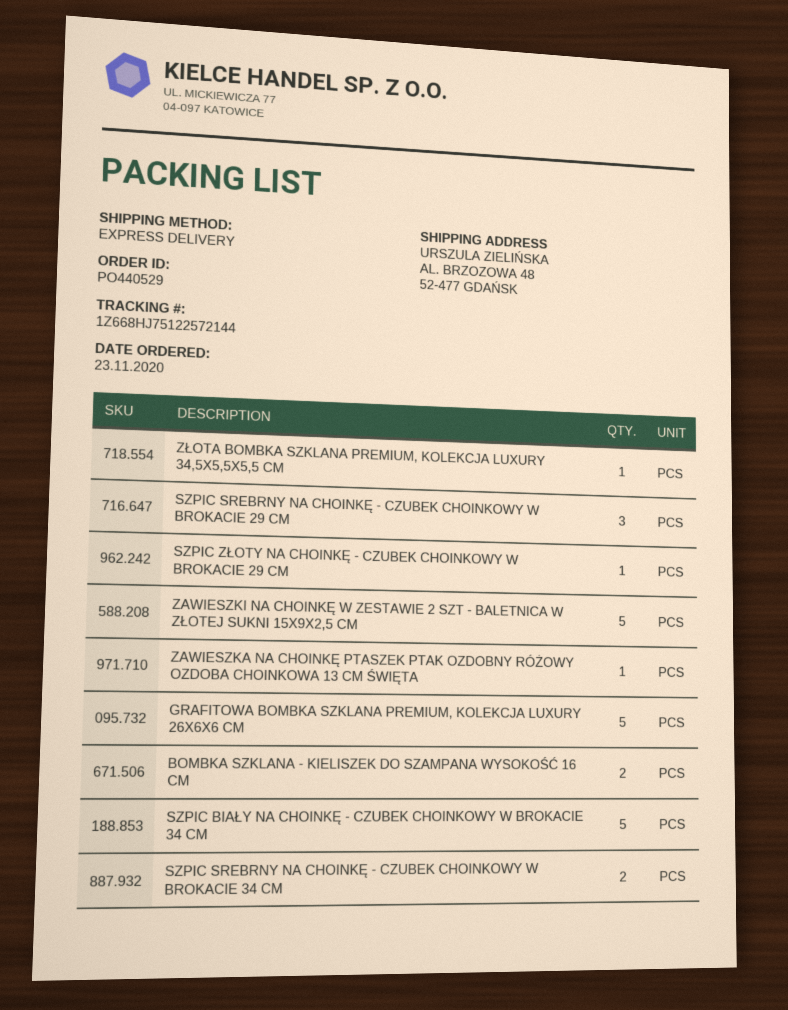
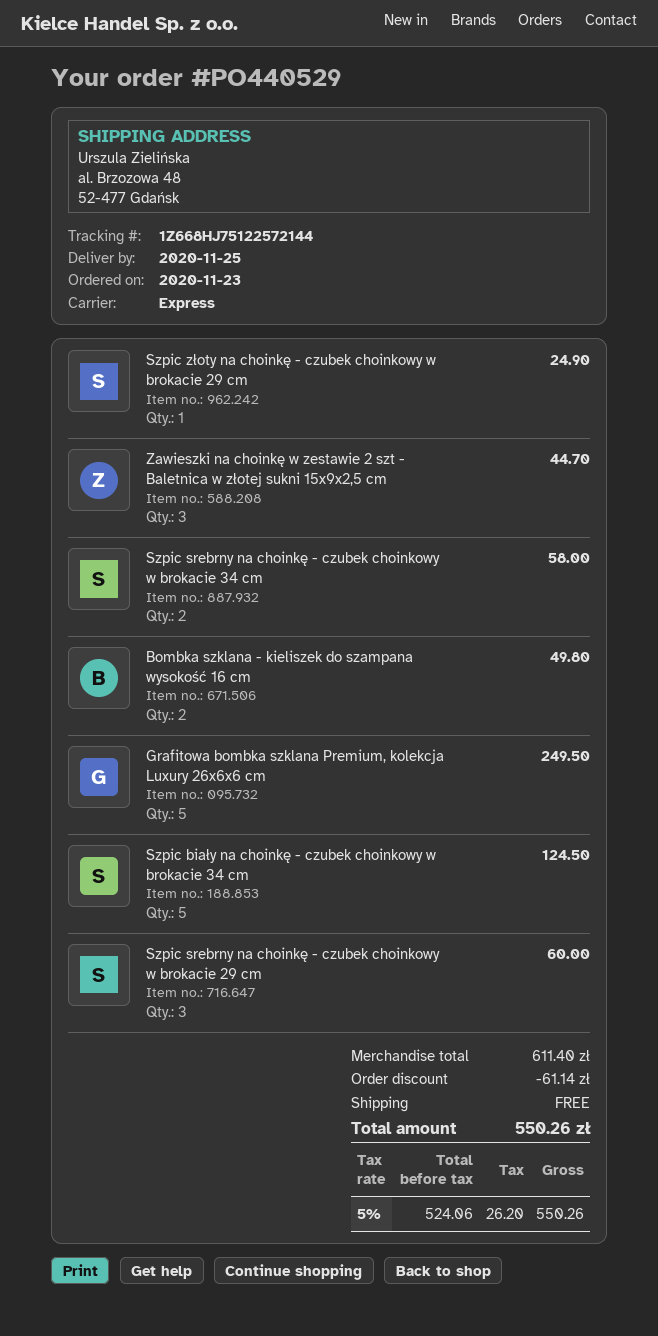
ZŁOTA BOMBKA SZKLANA PREMIUM, KOLEKCJA LUXURY 34,5X5,5X5,5 CM: 1 -> none
ZAWIESZKI NA CHOINKĘ W ZESTAWIE 2 SZT - BALETNICA W ZŁOTEJ SUKNI 15X9X2,5 CM: 5 -> 3
ZAWIESZKA NA CHOINKĘ PTASZEK PTAK OZDOBNY RÓŻOWY OZDOBA CHOINKOWA 13 CM ŚWIĘTA: 1 -> none

